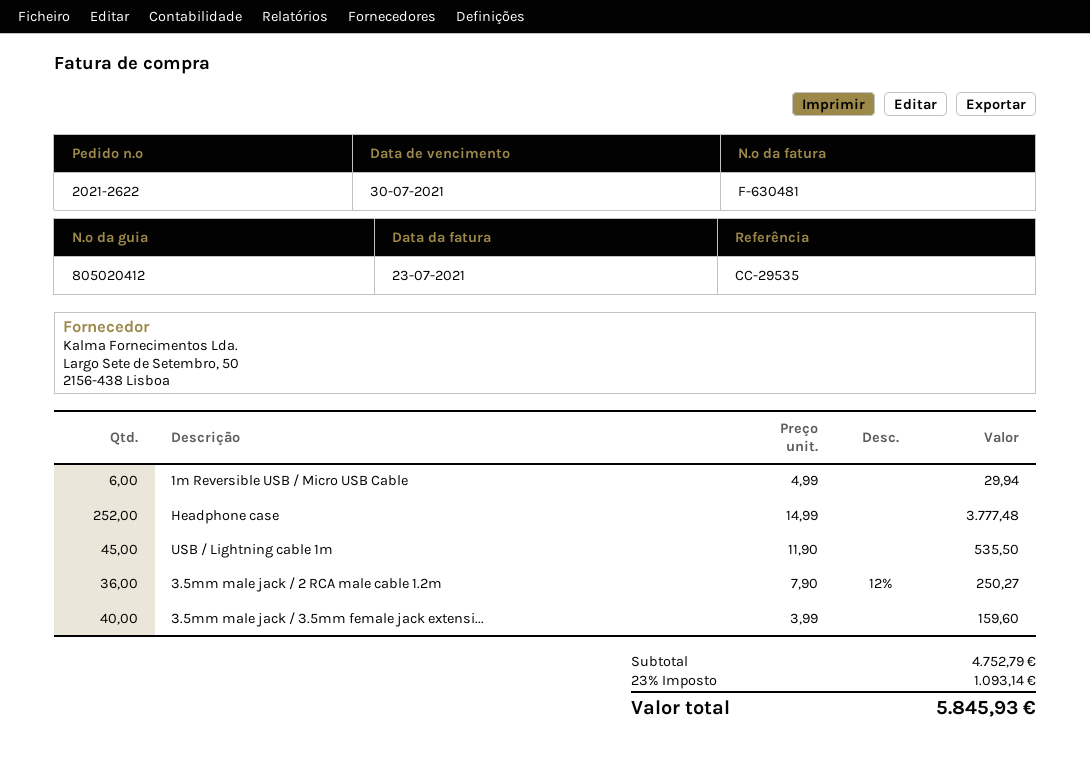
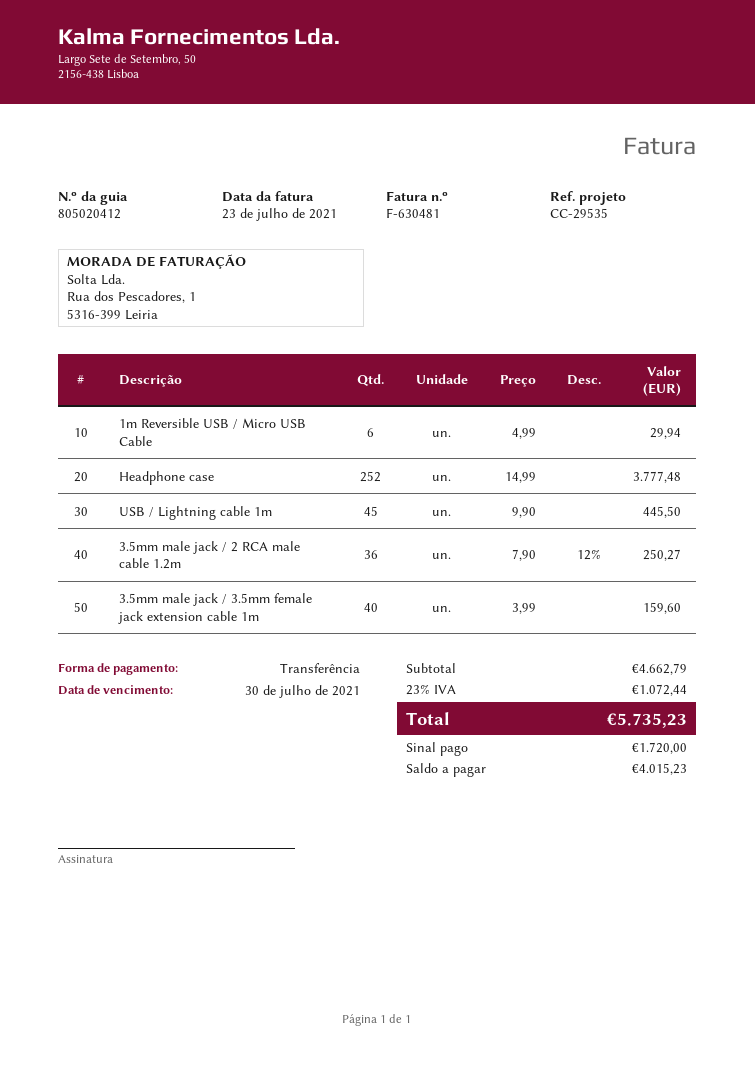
USB / Lightning cable 1m: 45 x 11.90 = 535.50 -> 45 x 9.90 = 445.50
subtotal: 4752.79 -> 4662.79
tax: 23% = 1093.14 -> 23% = 1072.44
total: 5845.93 -> 5735.23

